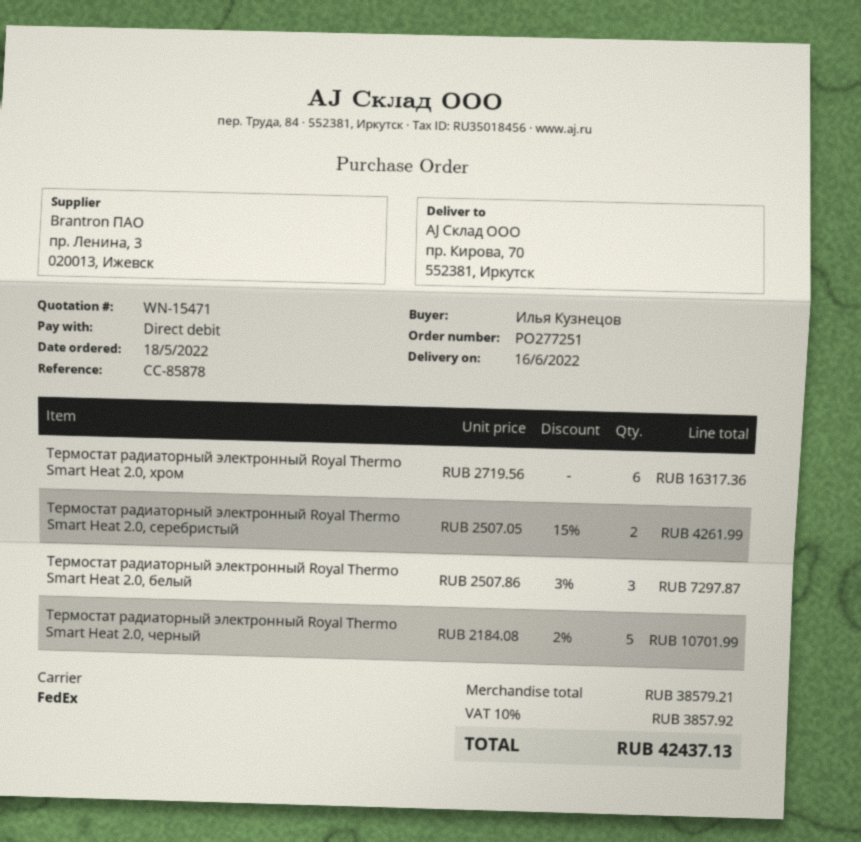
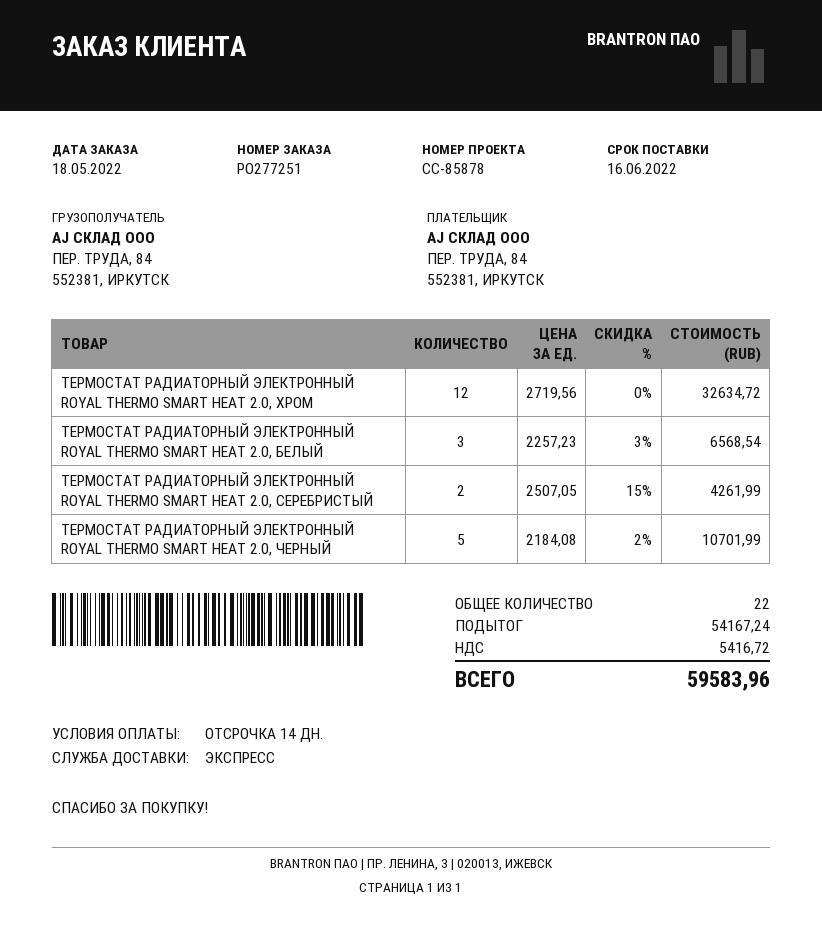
shipping method: FedEx -> express
ship to: пр. Кирова, 70, 552381, Иркутск -> ПЕР. ТРУДА, 84, 552381, ИРКУТСК
Термостат радиаторный электронный Royal Thermo Smart Heat 2.0, хром: 6 x 2719.56 = 16317.36 -> 12 x 2719.56 = 32634.72
Термостат радиаторный электронный Royal Thermo Smart Heat 2.0, белый: 3 x 2507.86 - 3% = 7297.87 -> 3 x 2257.23 - 3% = 6568.54
subtotal: 38579.21 -> 54167.24
tax: 3857.92 -> 5416.72
total: 42437.13 -> 59583.96

